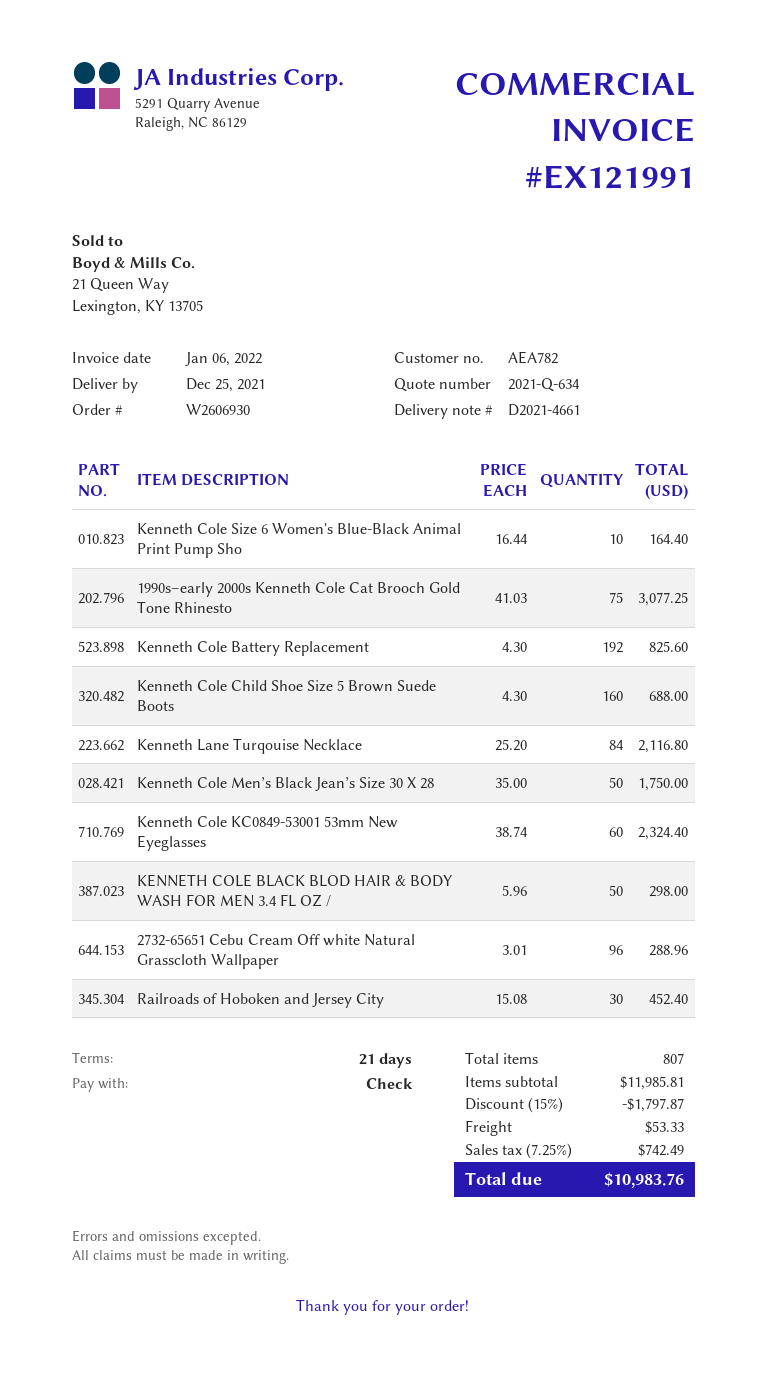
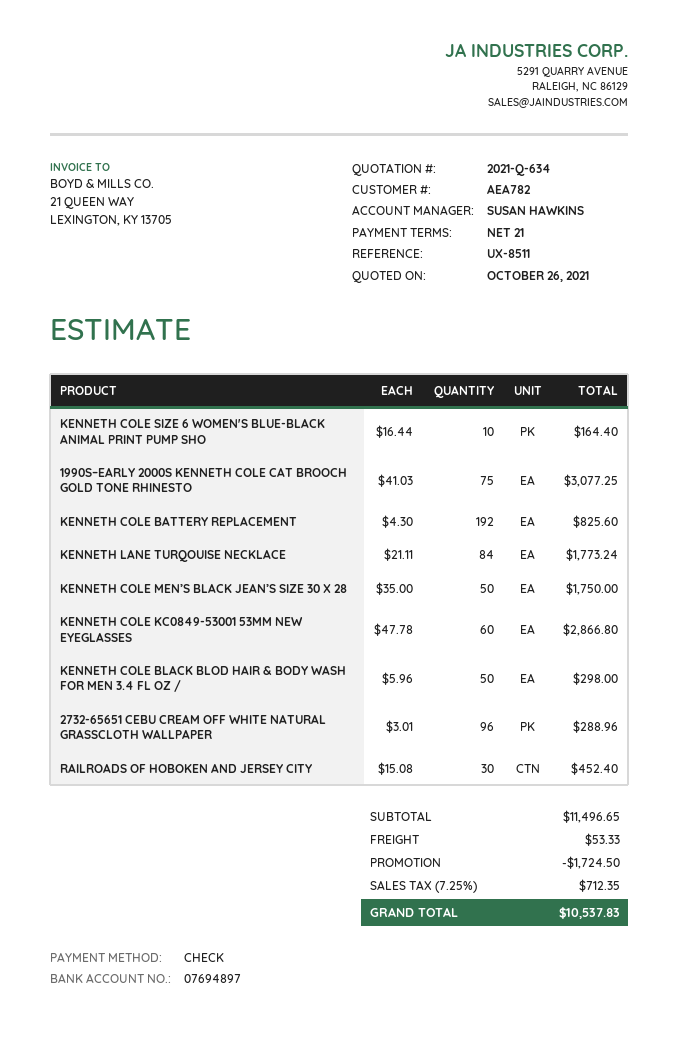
Kenneth Cole Child Shoe Size 5 Brown Suede Boots: 160 x 4.30 = 688.00 -> none
Kenneth Lane Turqouise Necklace: 84 x 25.20 = 2116.80 -> 84 x 21.11 = 1773.24
Kenneth Cole KC0849-53001 53mm New Eyeglasses: 60 x 38.74 = 2324.40 -> 60 x 47.78 = 2866.80
subtotal: 11985.81 -> 11496.65
discount: 1797.87 -> 1724.50
tax: 7.25% = 742.49 -> 7.25% = 712.35
total: 10983.76 -> 10537.83

